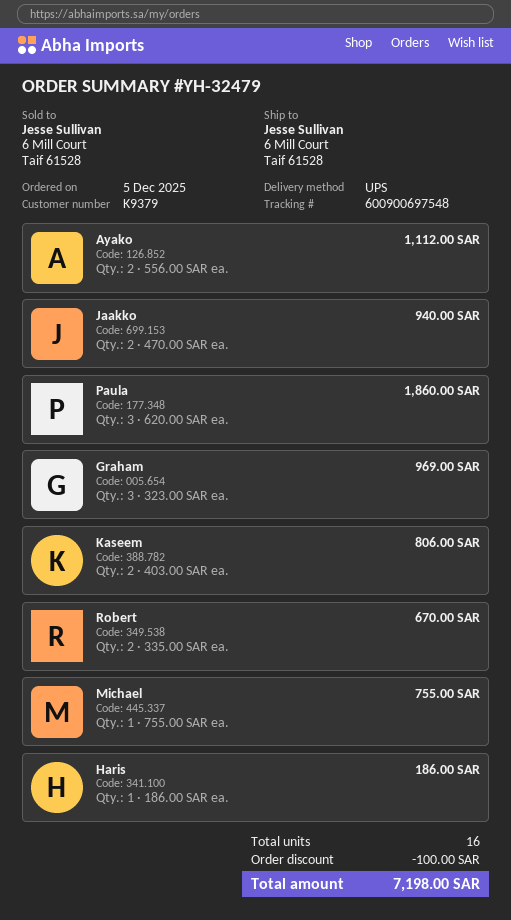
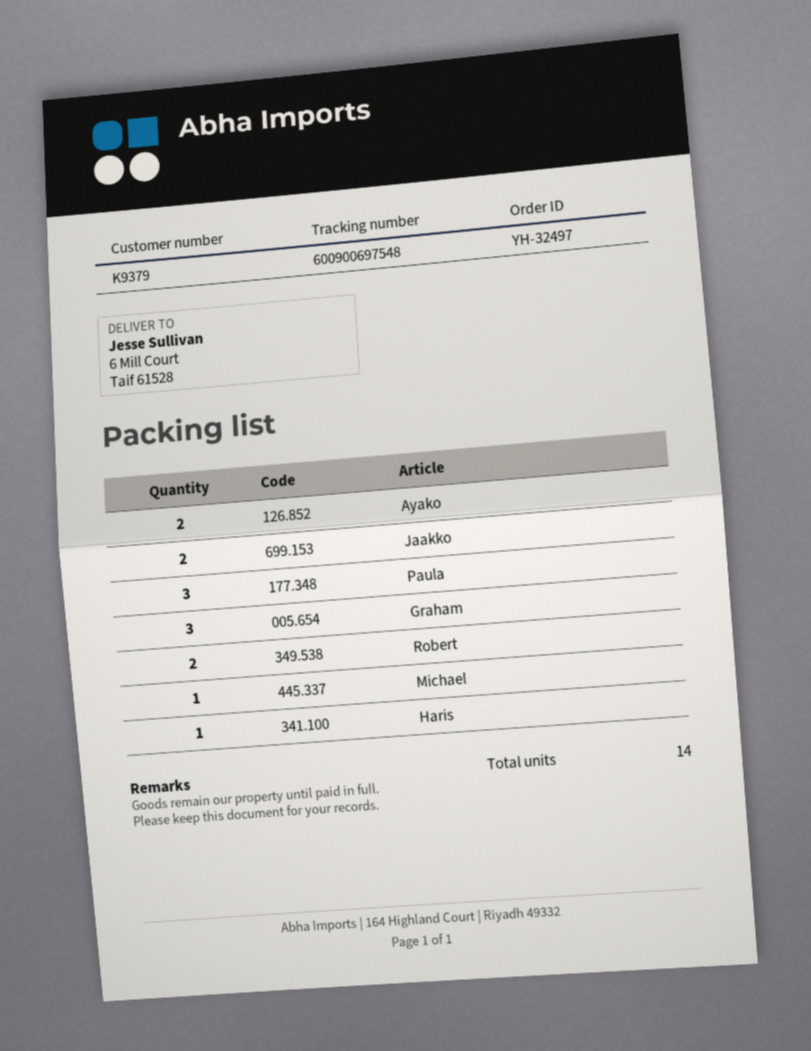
order number: YH-32479 -> YH-32497
Kaseem: 2 -> none
total quantity: 16 -> 14

